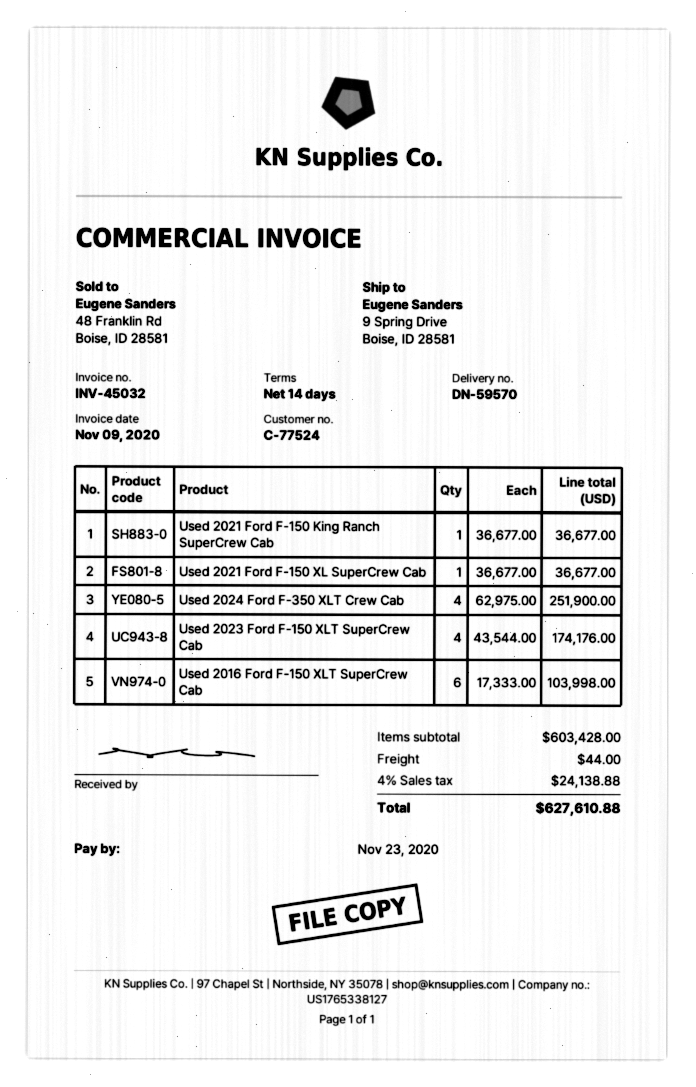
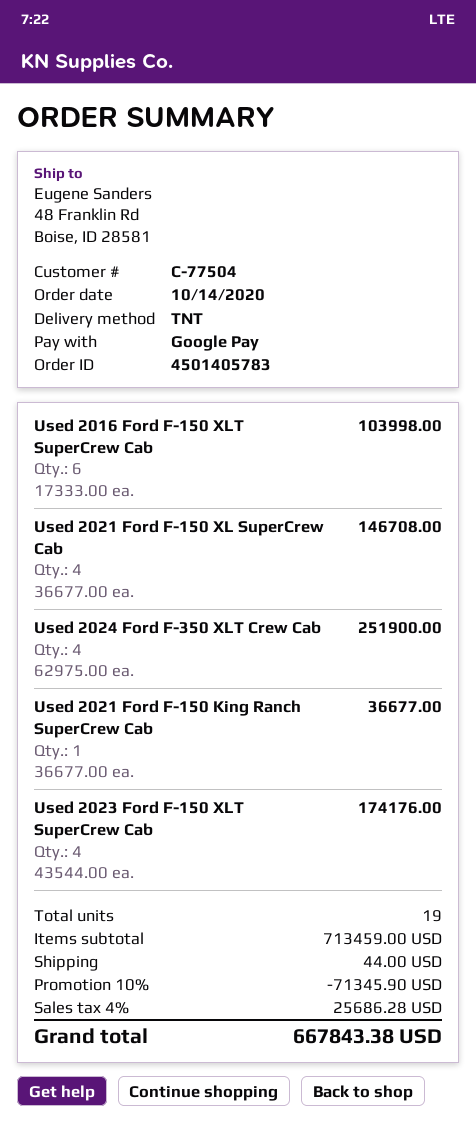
customer number: C-77524 -> C-77504
ship to: 9 Spring Drive, Boise, ID 28581 -> 48 Franklin Rd, Boise, ID 28581
Used 2021 Ford F-150 XL SuperCrew Cab: 1 x 36677.00 = 36677.00 -> 4 x 36677.00 = 146708.00
subtotal: 603428.00 -> 713459.00
discount: none -> 10% = 71345.90
tax: 4% = 24138.88 -> 4% = 25686.28
total: 627610.88 -> 667843.38

